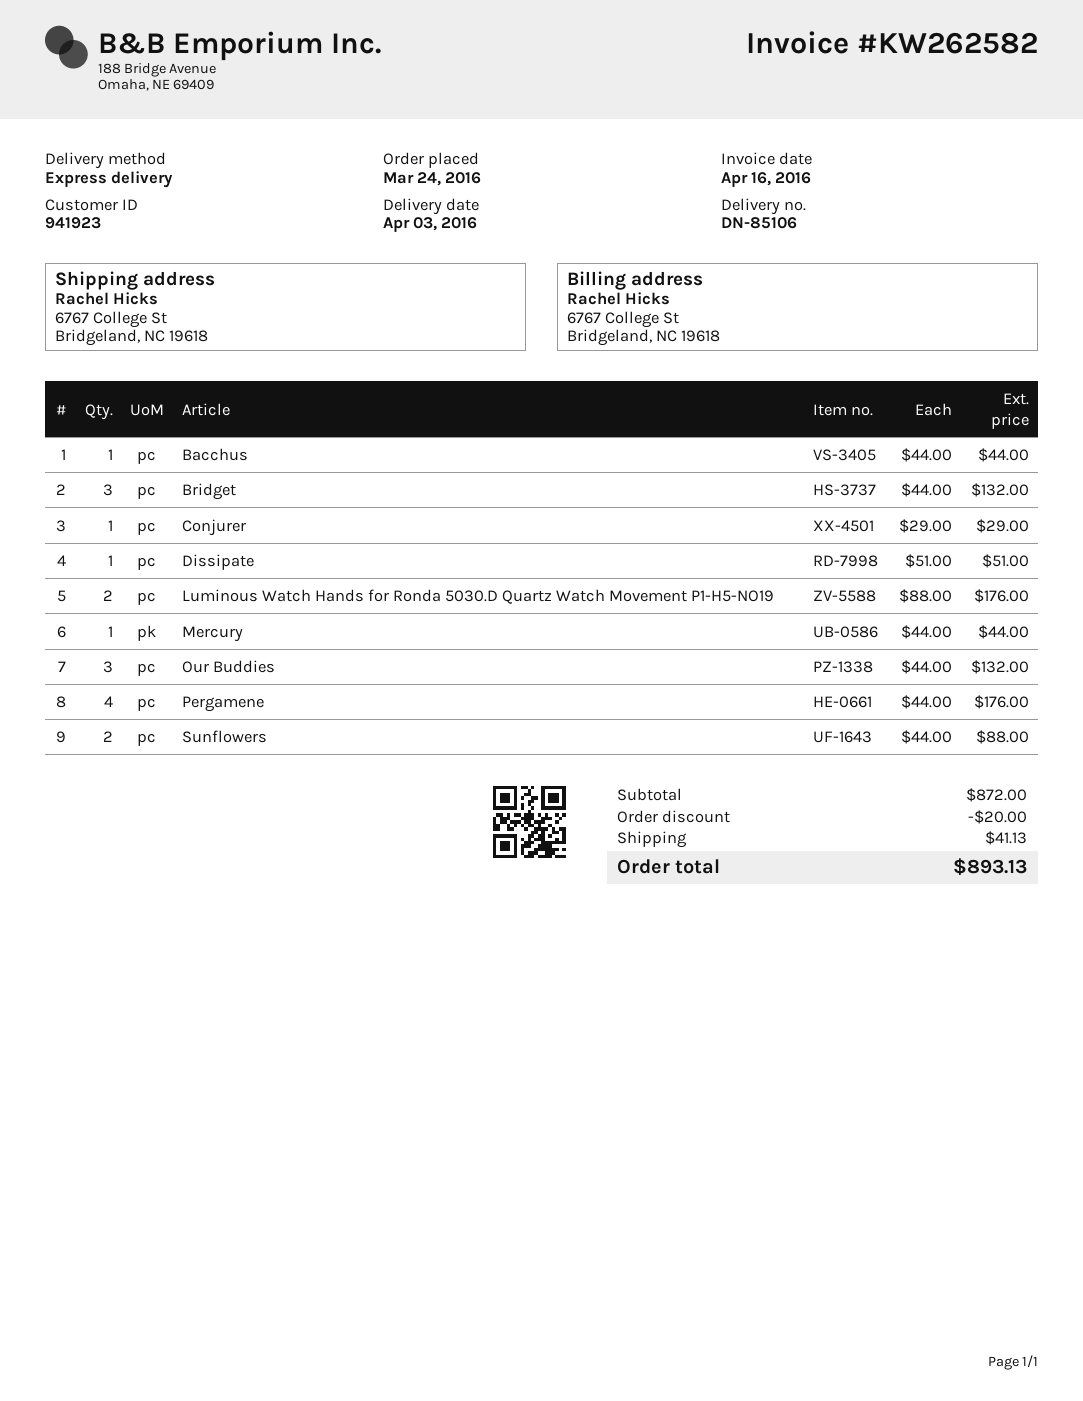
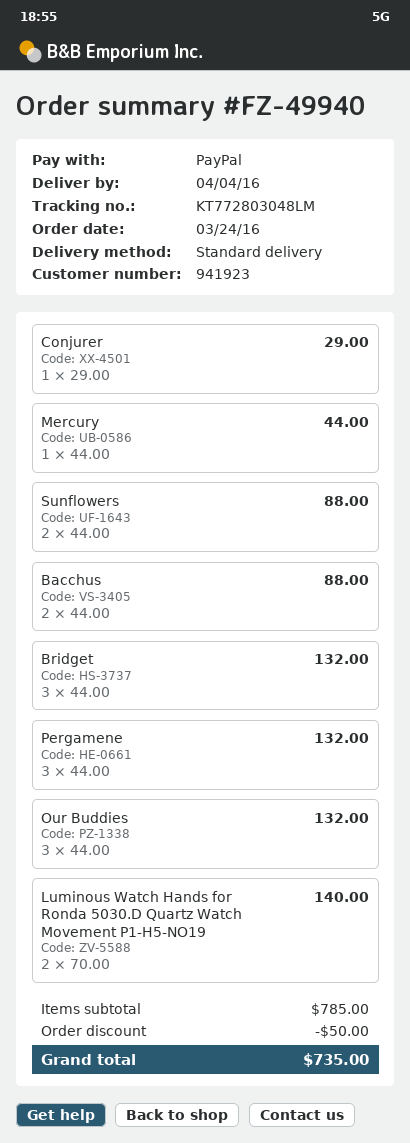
delivery date: 2016-04-03 -> 2016-04-04
shipping method: express -> standard
Bacchus: 1 x 44.00 = 44.00 -> 2 x 44.00 = 88.00
Dissipate: 1 x 51.00 = 51.00 -> none
Luminous Watch Hands for Ronda 5030.D Quartz Watch Movement P1-H5-NO19: 2 x 88.00 = 176.00 -> 2 x 70.00 = 140.00
Pergamene: 4 x 44.00 = 176.00 -> 3 x 44.00 = 132.00
subtotal: 872.00 -> 785.00
discount: 20.00 -> 50.00
shipping: 41.13 -> none
total: 893.13 -> 735.00

